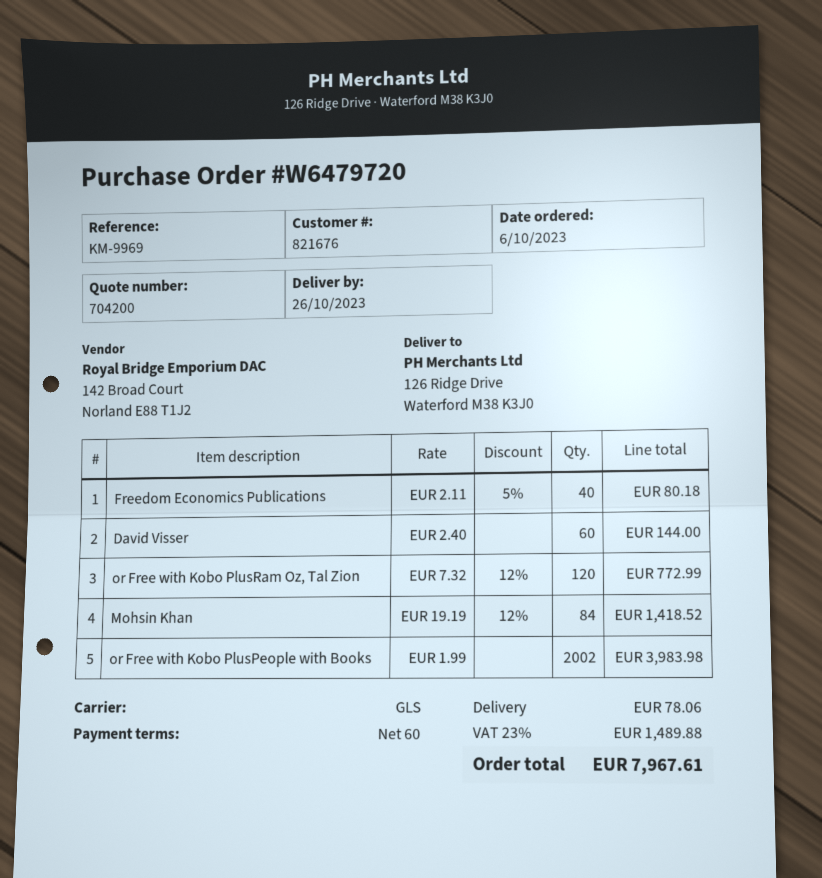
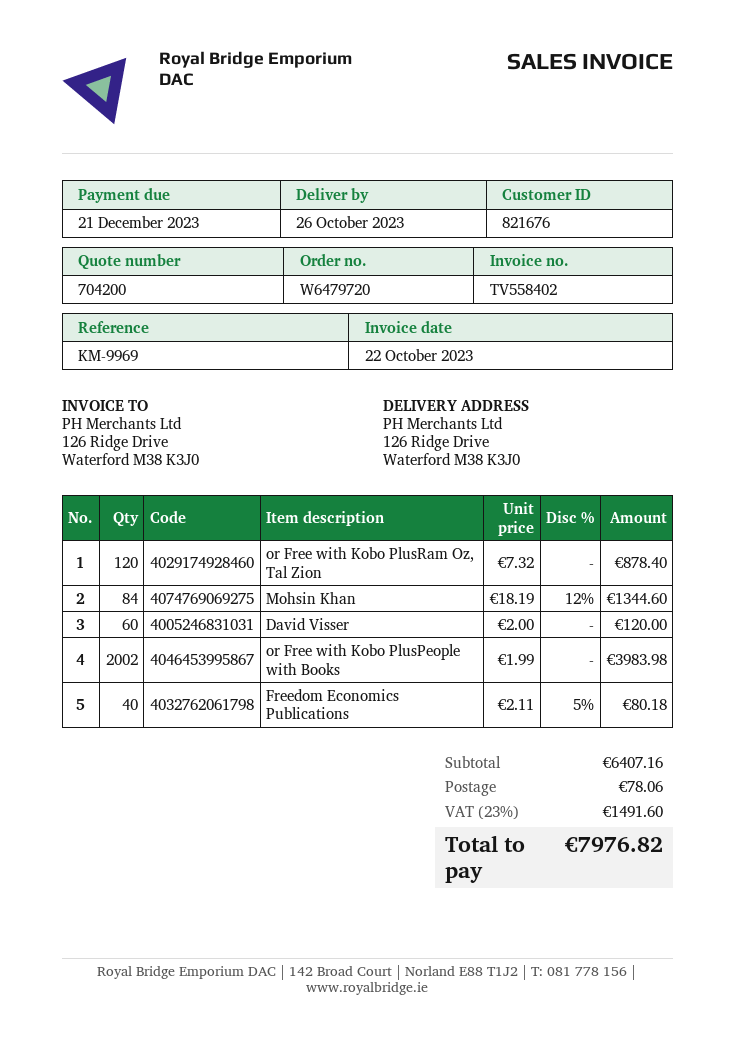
David Visser: 60 x 2.40 = 144.00 -> 60 x 2.00 = 120.00
or Free with Kobo PlusRam Oz, Tal Zion: 120 x 7.32 - 12% = 772.99 -> 120 x 7.32 = 878.40
Mohsin Khan: 84 x 19.19 - 12% = 1418.52 -> 84 x 18.19 - 12% = 1344.60
tax: 23% = 1489.88 -> 23% = 1491.60
total: 7967.61 -> 7976.82

